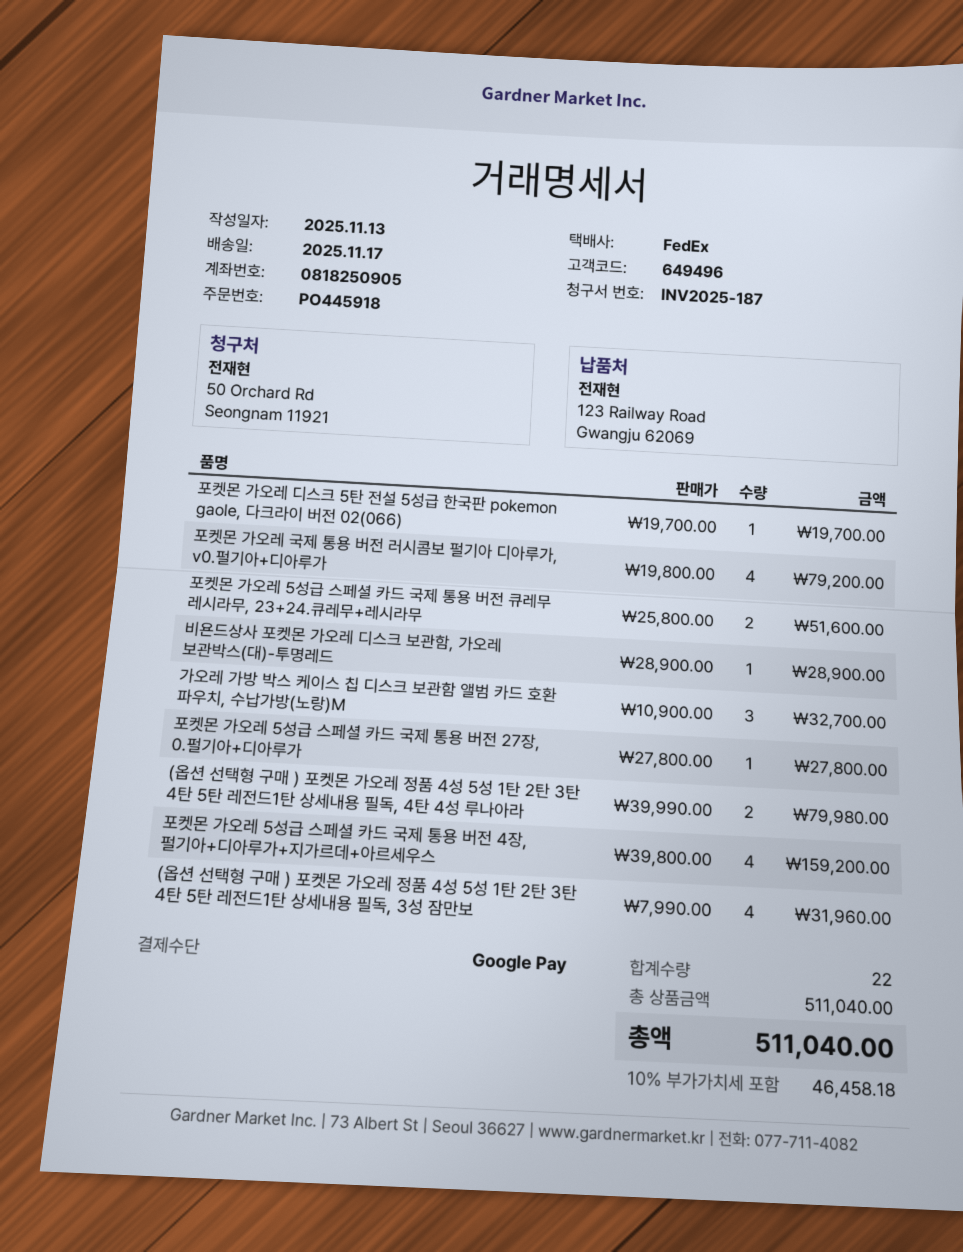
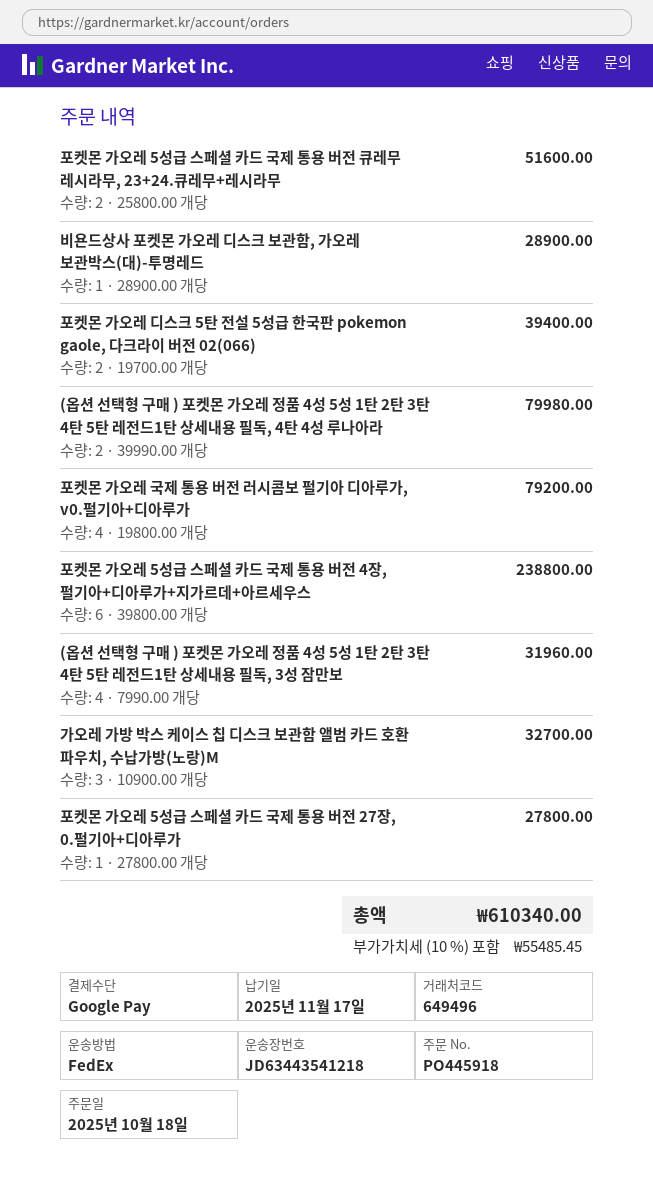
포켓몬 가오레 디스크 5탄 전설 5성급 한국판 pokemon gaole, 다크라이 버전 02(066): 1 x 19700.00 = 19700.00 -> 2 x 19700.00 = 39400.00
포켓몬 가오레 5성급 스페셜 카드 국제 통용 버전 4장, 펄기아+디아루가+지가르데+아르세우스: 4 x 39800.00 = 159200.00 -> 6 x 39800.00 = 238800.00
tax: 10% = 46458.18 -> 10% = 55485.45
total: 511040.00 -> 610340.00

